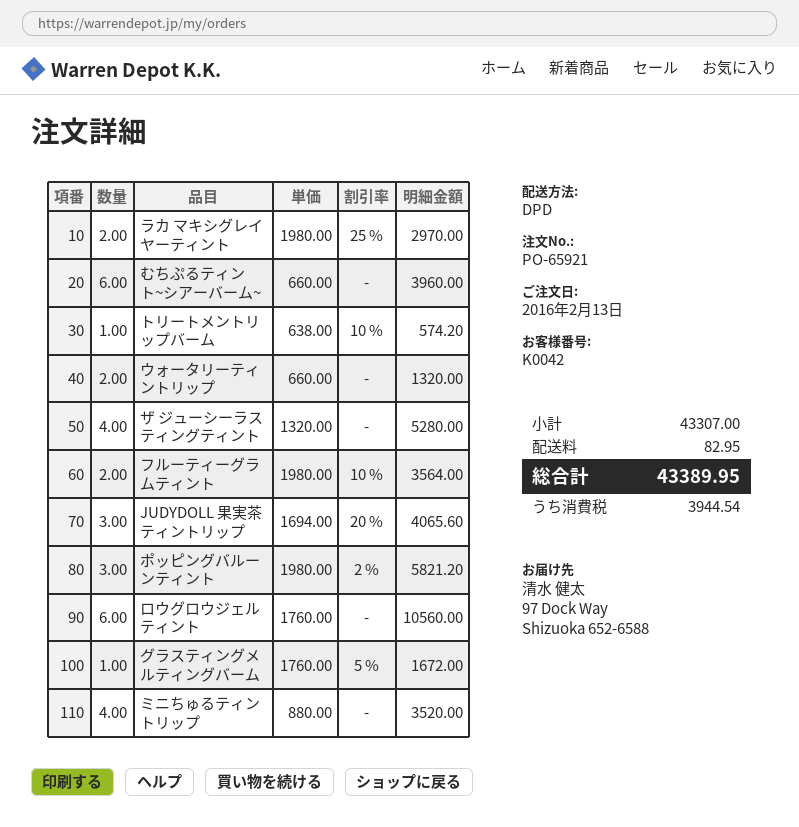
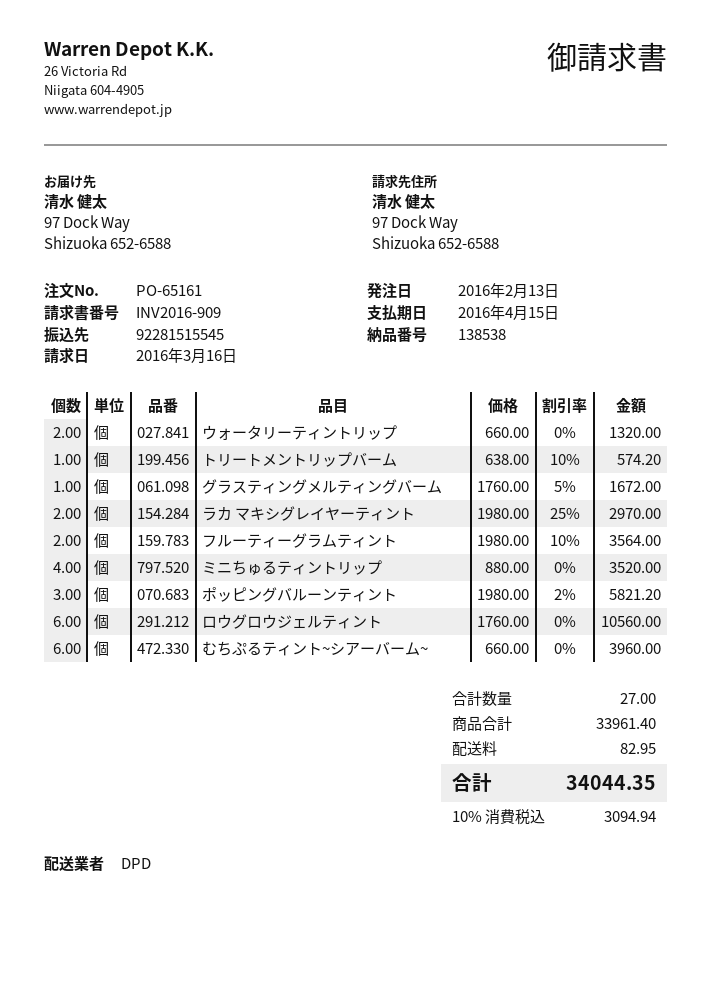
order number: PO-65921 -> PO-65161
ザ ジューシーラスティングティント: 4 x 1320.00 = 5280.00 -> none
JUDYDOLL 果実茶ティントリップ: 3 x 1694.00 - 20% = 4065.60 -> none
subtotal: 43307.00 -> 33961.40
tax: 3944.54 -> 3094.94
total: 43389.95 -> 34044.35

